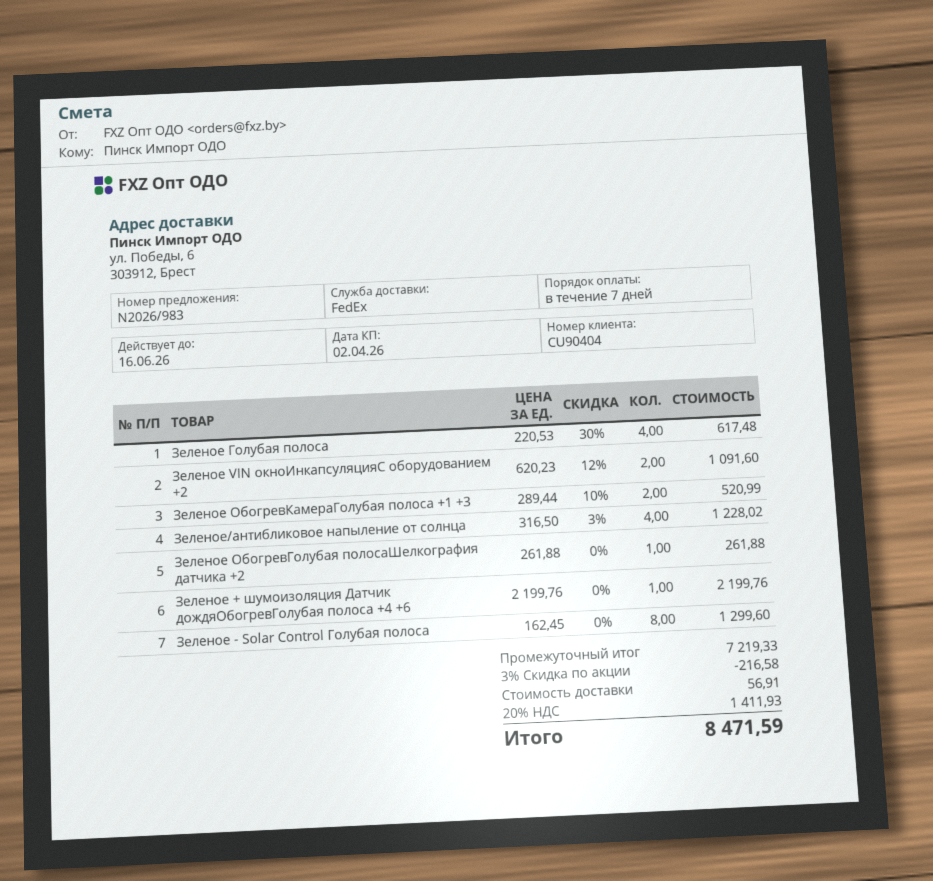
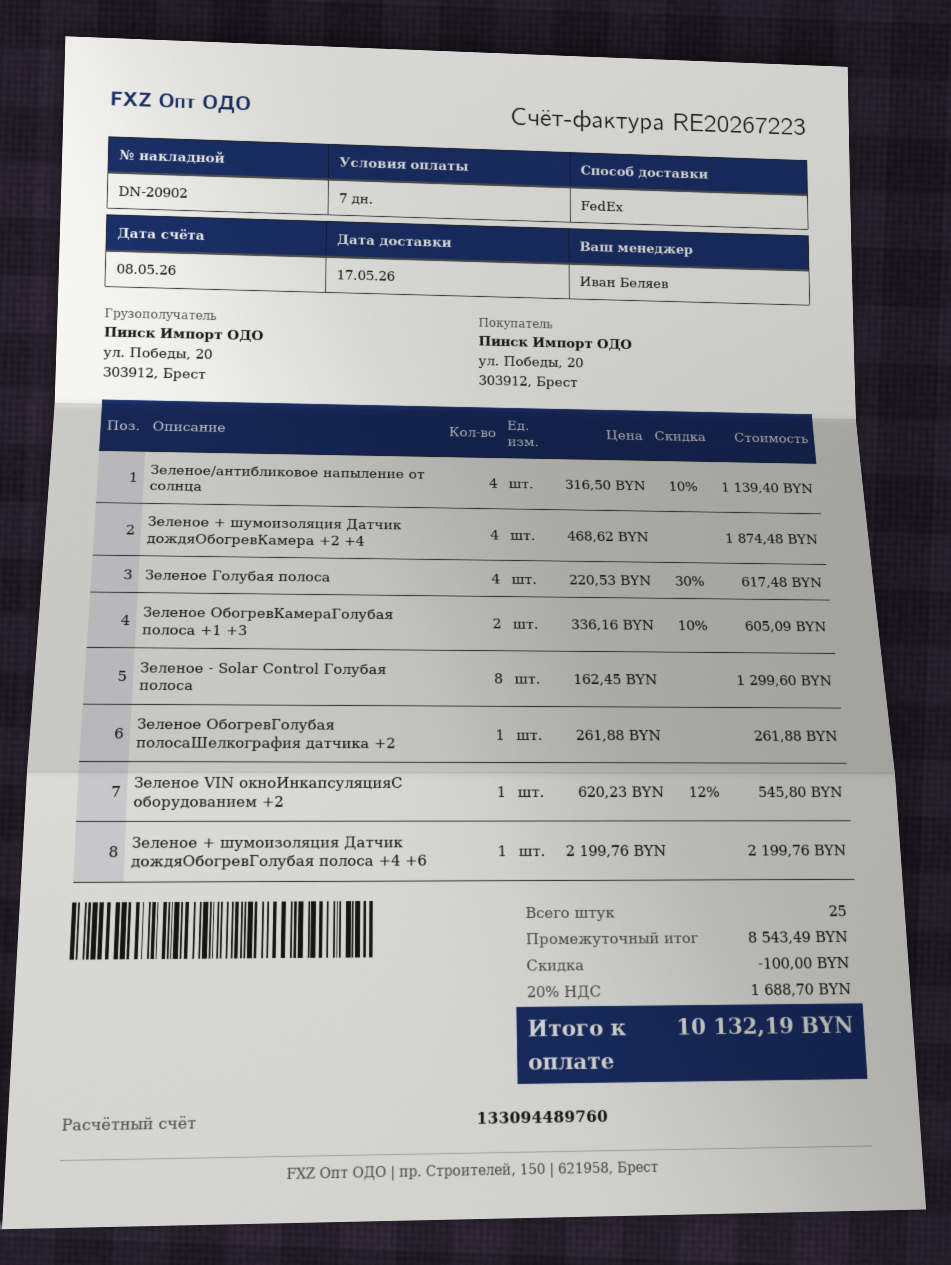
ship to: ул. Победы, 6, 303912, Брест -> ул. Победы, 20, 303912, Брест
Зеленое VIN окноИнкапсуляцияС оборудованием +2: 2 x 620.23 - 12% = 1091.60 -> 1 x 620.23 - 12% = 545.80
Зеленое ОбогревКамераГолубая полоса +1 +3: 2 x 289.44 - 10% = 520.99 -> 2 x 336.16 - 10% = 605.09
Зеленое/антибликовое напыление от солнца: 4 x 316.50 - 3% = 1228.02 -> 4 x 316.50 - 10% = 1139.40
Зеленое + шумоизоляция Датчик дождяОбогревКамера +2 +4: none -> 4 x 468.62 = 1874.48
subtotal: 7219.33 -> 8543.49
discount: 216.58 -> 100.00
shipping: 56.91 -> none
tax: 20% = 1411.93 -> 20% = 1688.70
total: 8471.59 -> 10132.19

